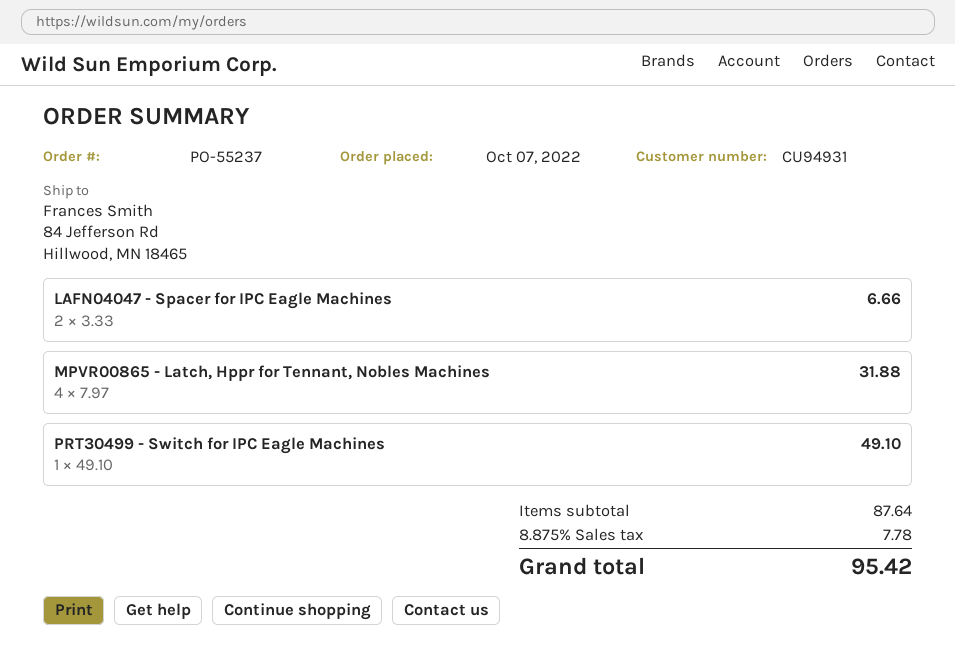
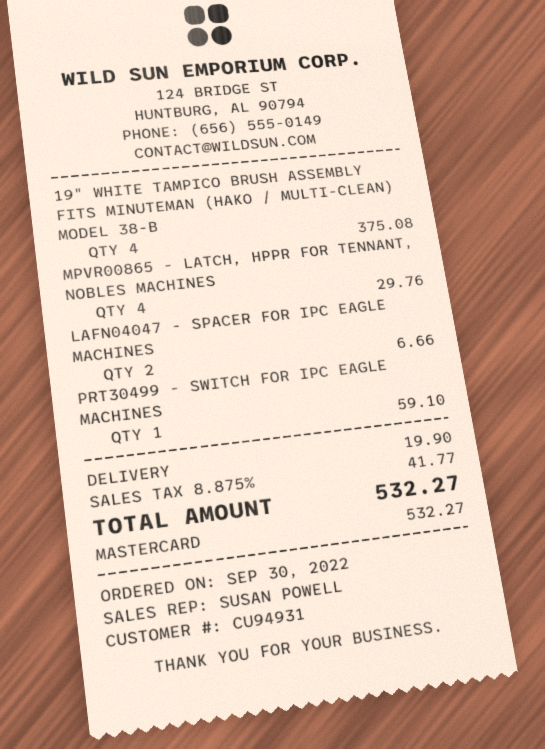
order date: 2022-10-07 -> 2022-09-30
MPVR00865 - Latch, Hppr for Tennant, Nobles Machines: 4 for 31.88 -> 4 for 29.76
PRT30499 - Switch for IPC Eagle Machines: 1 for 49.10 -> 1 for 59.10
19" WHITE TAMPICO BRUSH ASSEMBLY FITS MINUTEMAN (HAKO / MULTI-CLEAN) MODEL 38-B: none -> 4 for 375.08
shipping: none -> 19.90
tax: 8.875% = 7.78 -> 8.875% = 41.77
total: 95.42 -> 532.27

